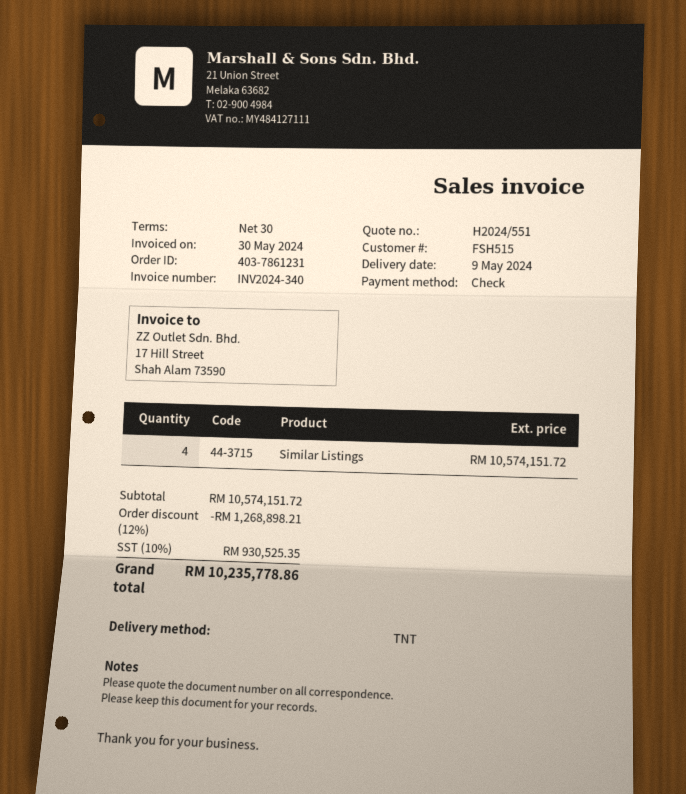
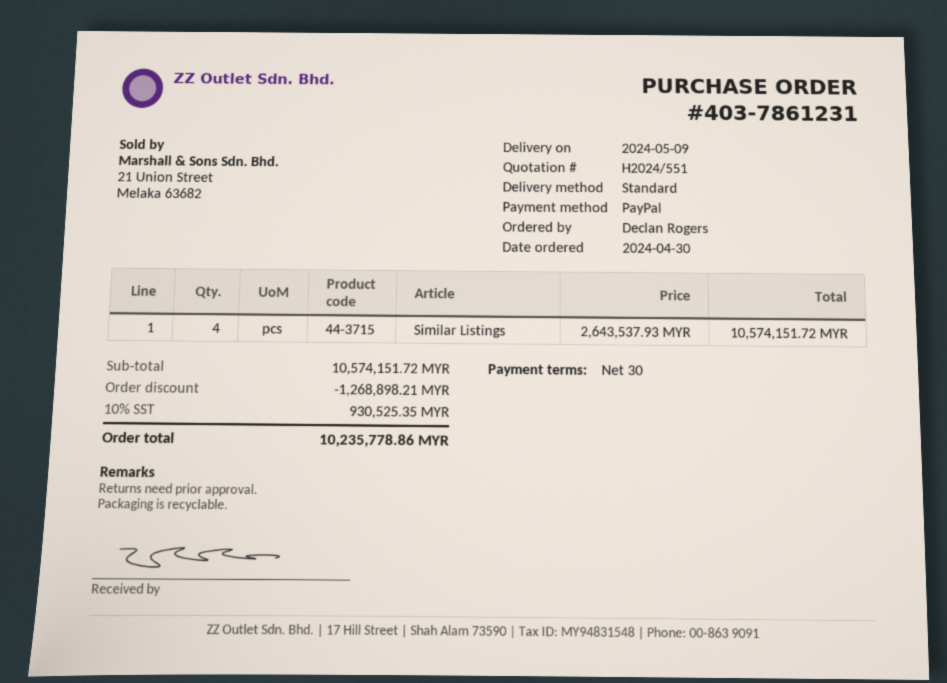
payment method: cheque -> PayPal
shipping method: TNT -> standard

